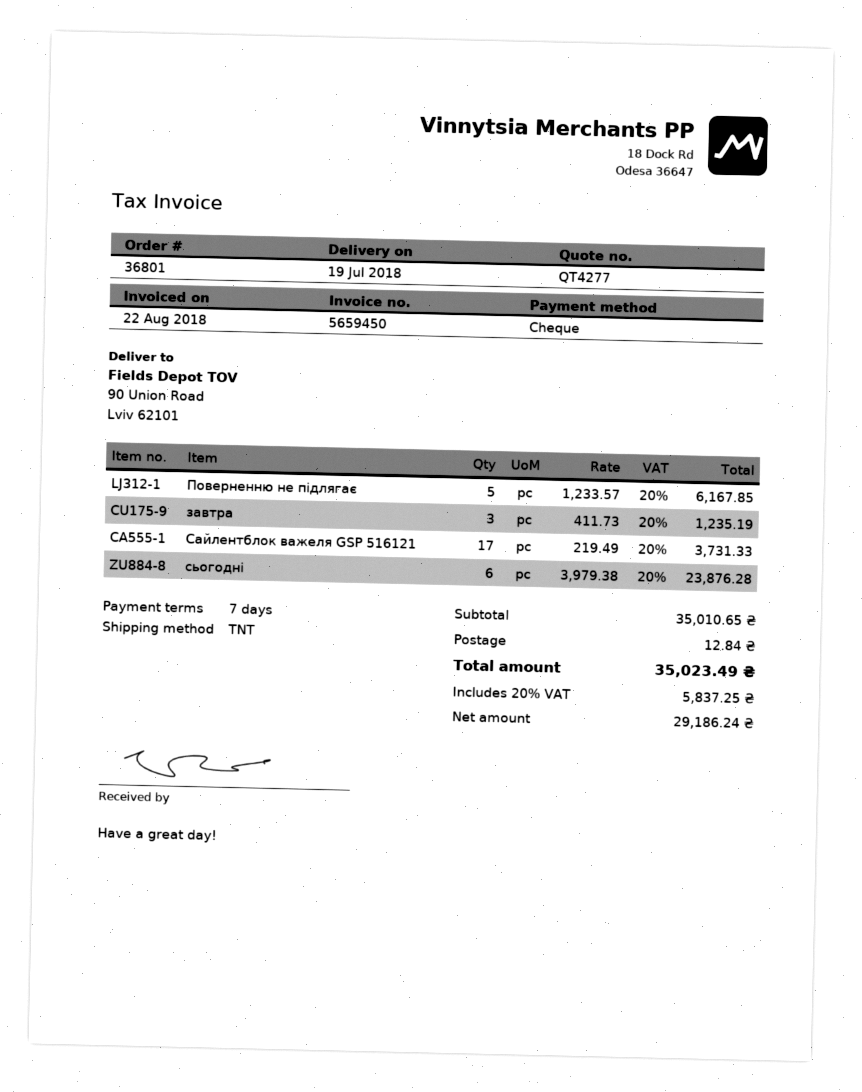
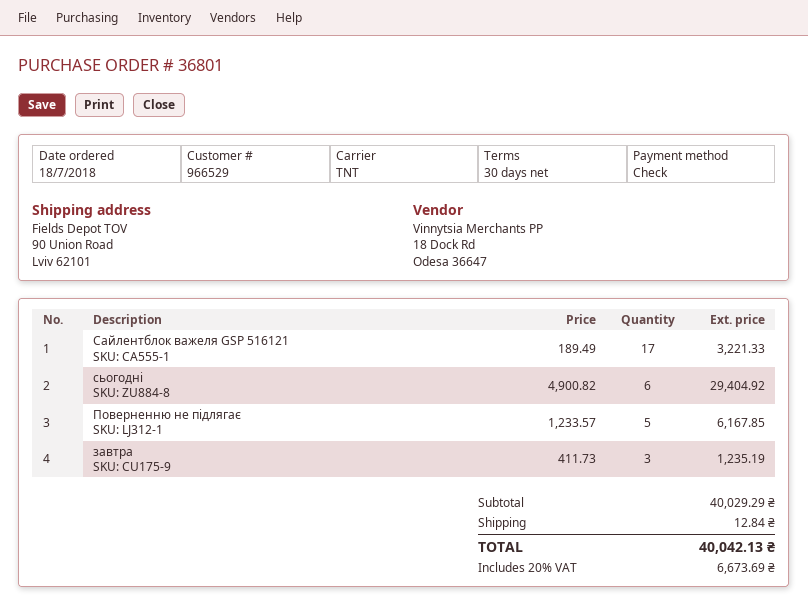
payment terms: 7 days -> 30 days
Сайлентблок важеля GSP 516121: 17 x 219.49 = 3731.33 -> 17 x 189.49 = 3221.33
сьогодні: 6 x 3979.38 = 23876.28 -> 6 x 4900.82 = 29404.92
subtotal: 35010.65 -> 40029.29
tax: 20% = 5837.25 -> 20% = 6673.69
total: 35023.49 -> 40042.13

